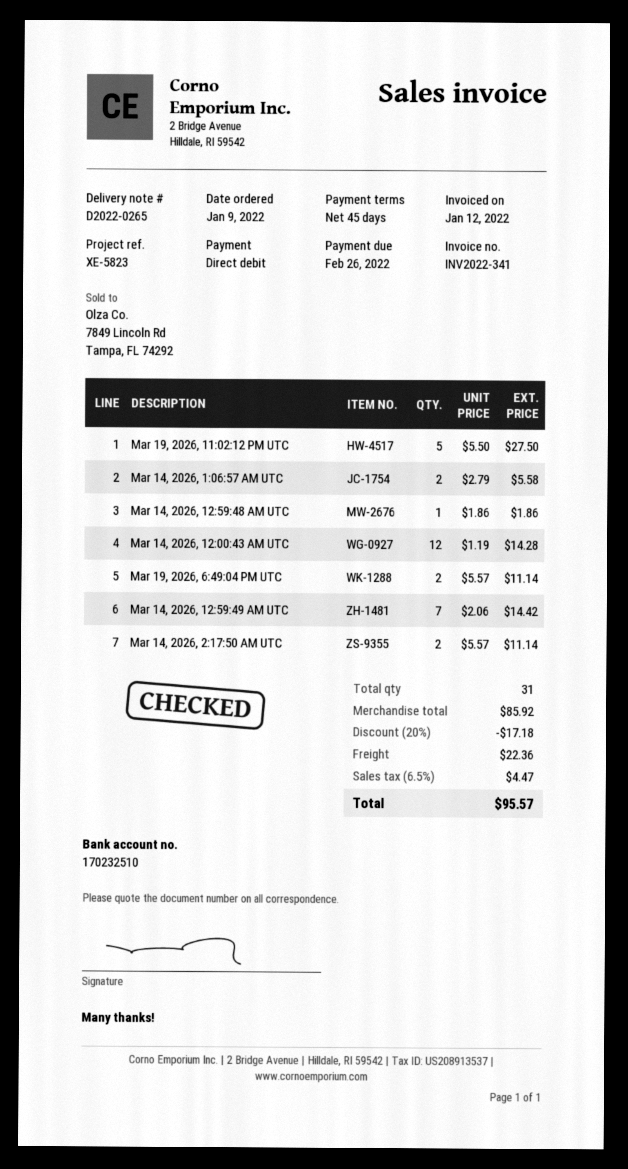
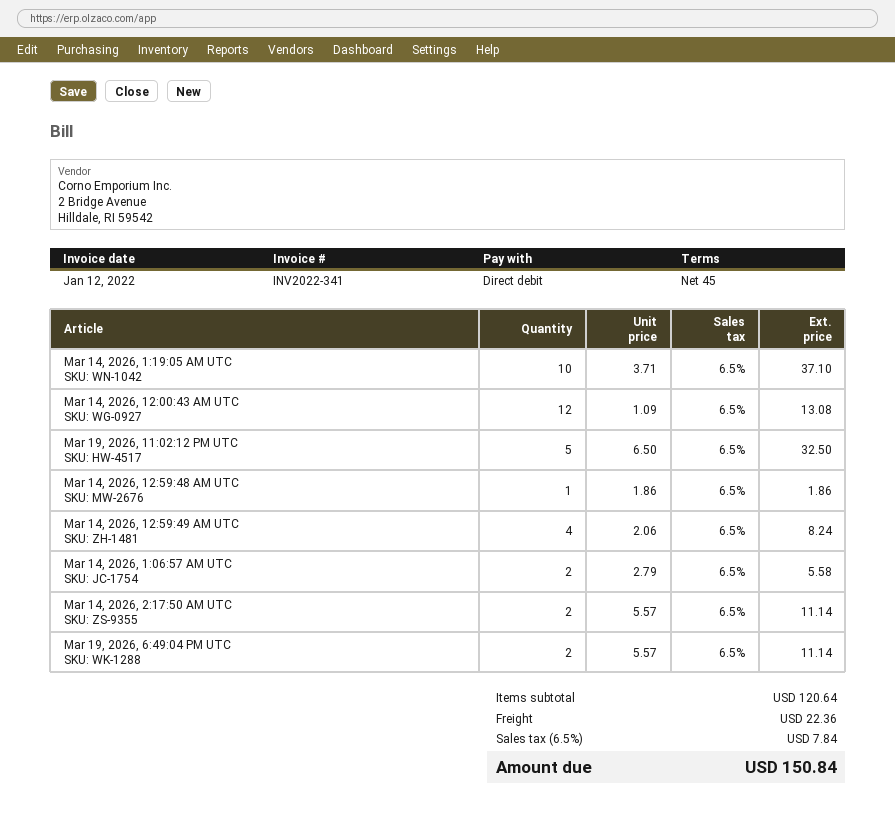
Mar 19, 2026, 11:02:12 PM UTC: 5 x 5.50 = 27.50 -> 5 x 6.50 = 32.50
Mar 14, 2026, 12:00:43 AM UTC: 12 x 1.19 = 14.28 -> 12 x 1.09 = 13.08
Mar 14, 2026, 12:59:49 AM UTC: 7 x 2.06 = 14.42 -> 4 x 2.06 = 8.24
Mar 14, 2026, 1:19:05 AM UTC: none -> 10 x 3.71 = 37.10
subtotal: 85.92 -> 120.64
discount: 20% = 17.18 -> none
tax: 6.5% = 4.47 -> 6.5% = 7.84
total: 95.57 -> 150.84

